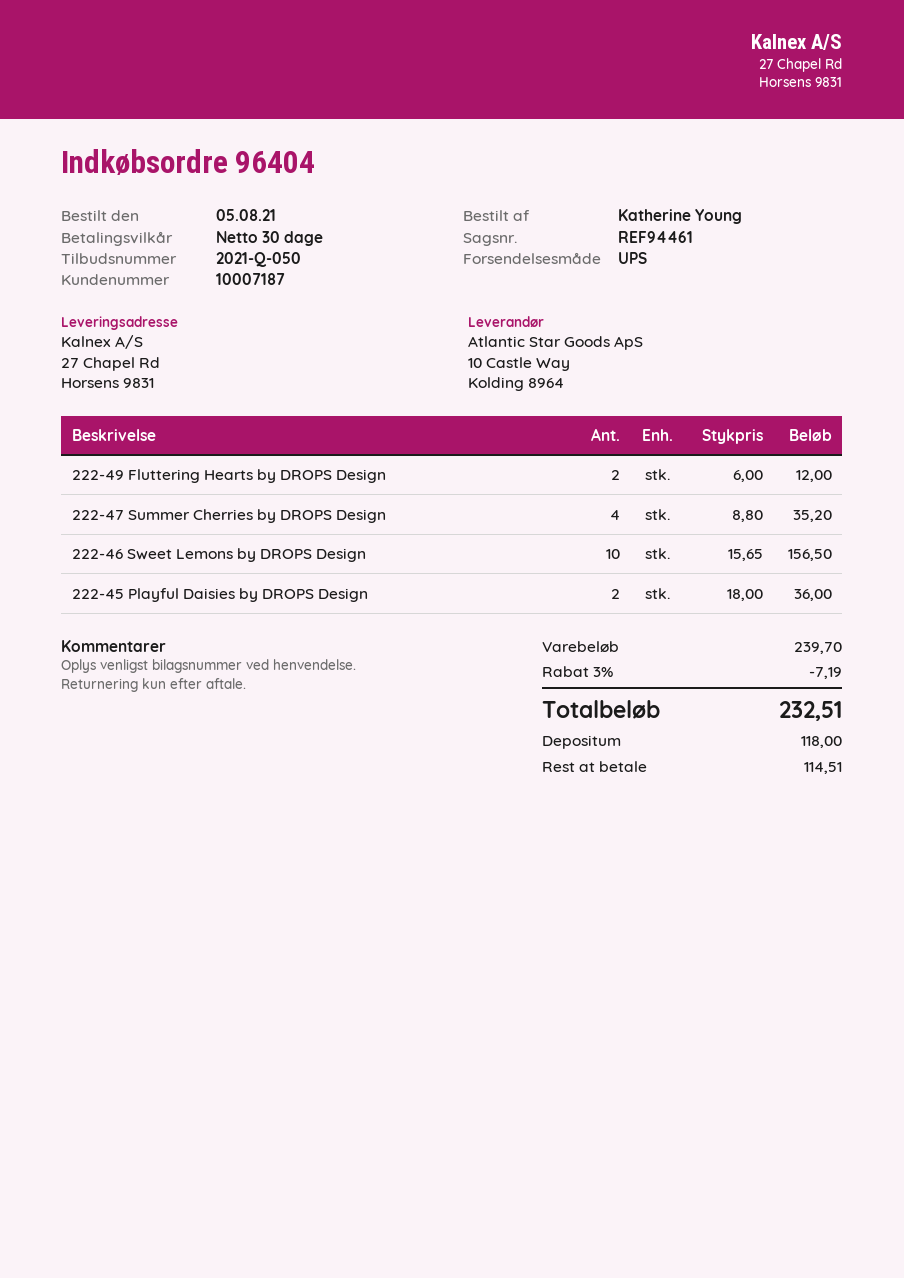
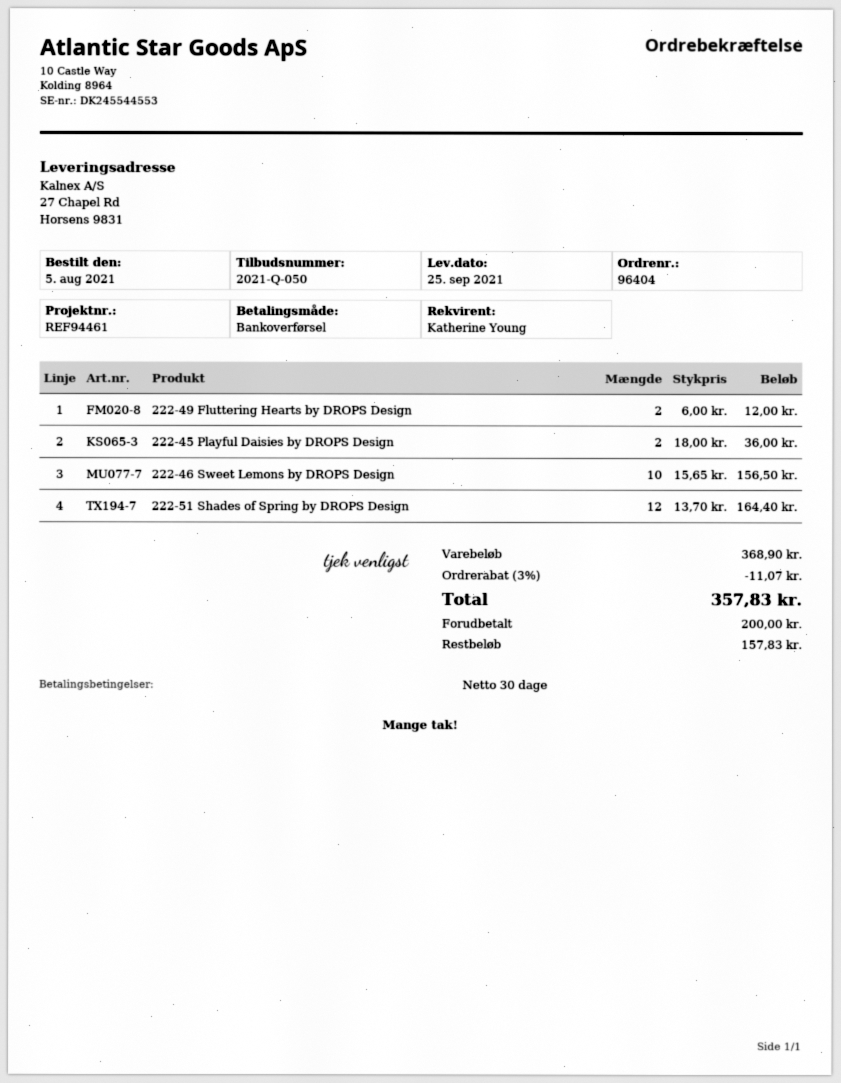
222-47 Summer Cherries by DROPS Design: 4 x 8.80 = 35.20 -> none
222-51 Shades of Spring by DROPS Design: none -> 12 x 13.70 = 164.40
subtotal: 239.70 -> 368.90
discount: 3% = 7.19 -> 3% = 11.07
total: 232.51 -> 357.83
deposit: 118.00 -> 200.00
balance: 114.51 -> 157.83

